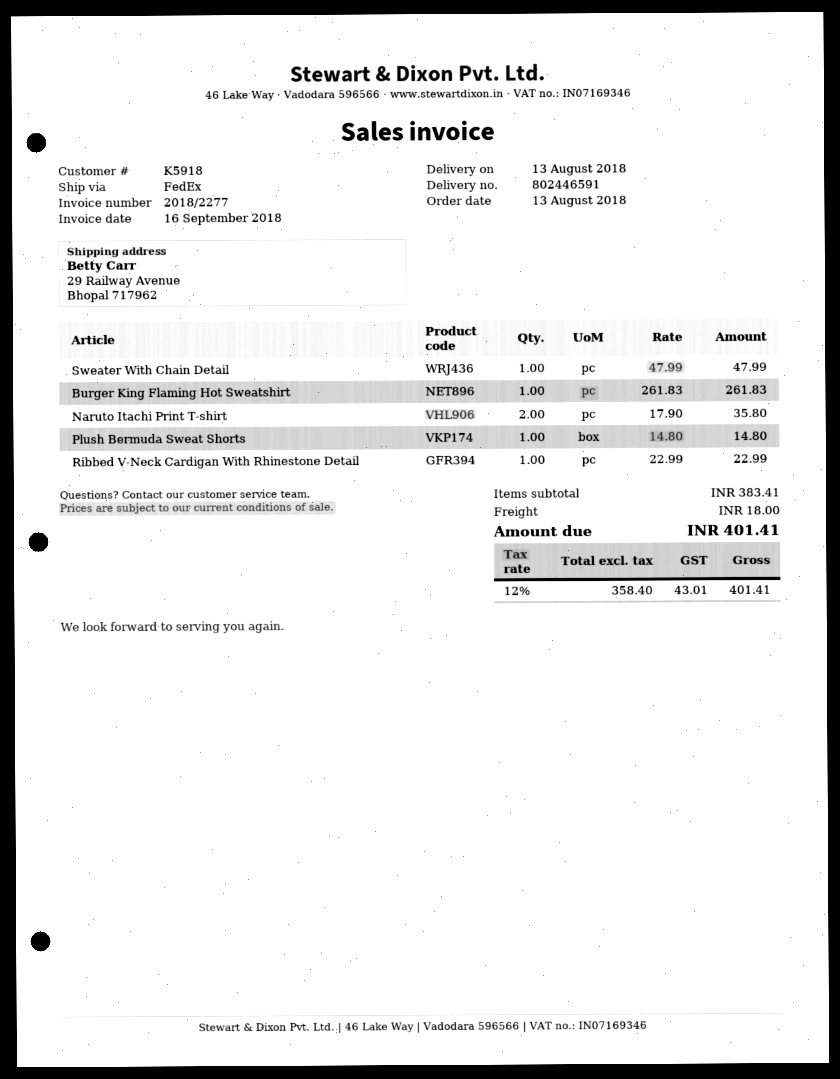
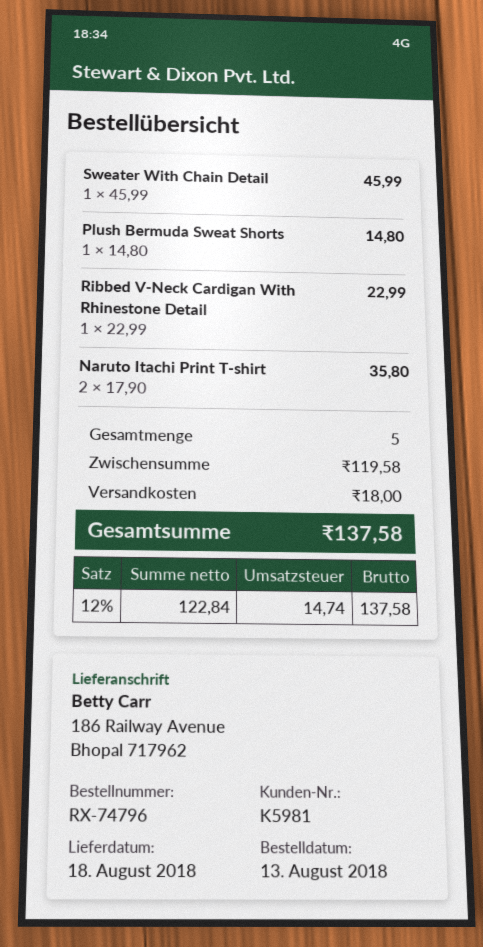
delivery date: 2018-08-13 -> 2018-08-18
customer number: K5918 -> K5981
ship to: 29 Railway Avenue, Bhopal 717962 -> 186 Railway Avenue, Bhopal 717962
Sweater With Chain Detail: 1 x 47.99 = 47.99 -> 1 x 45.99 = 45.99
Burger King Flaming Hot Sweatshirt: 1 x 261.83 = 261.83 -> none
subtotal: 383.41 -> 119.58
net: 358.40 -> 122.84
tax: 12% = 43.01 -> 12% = 14.74
total: 401.41 -> 137.58

